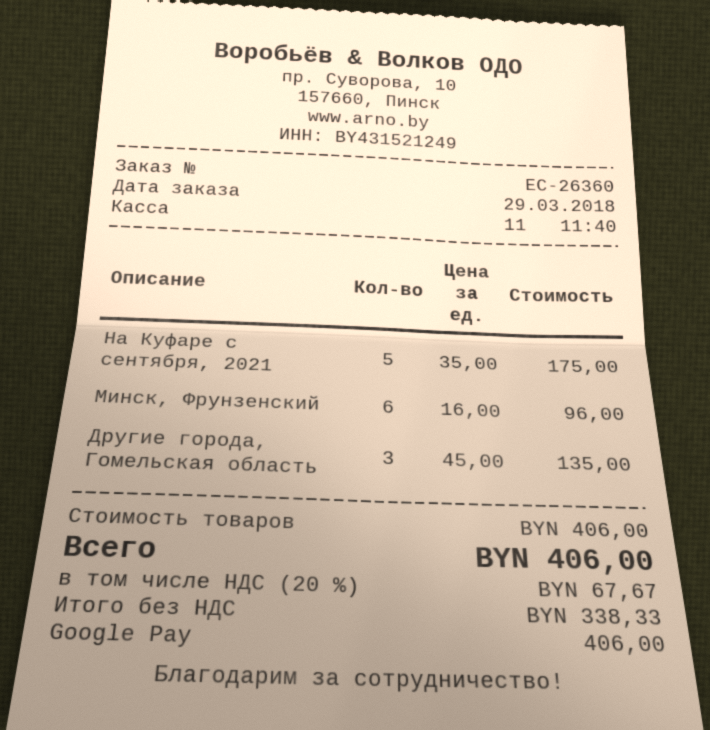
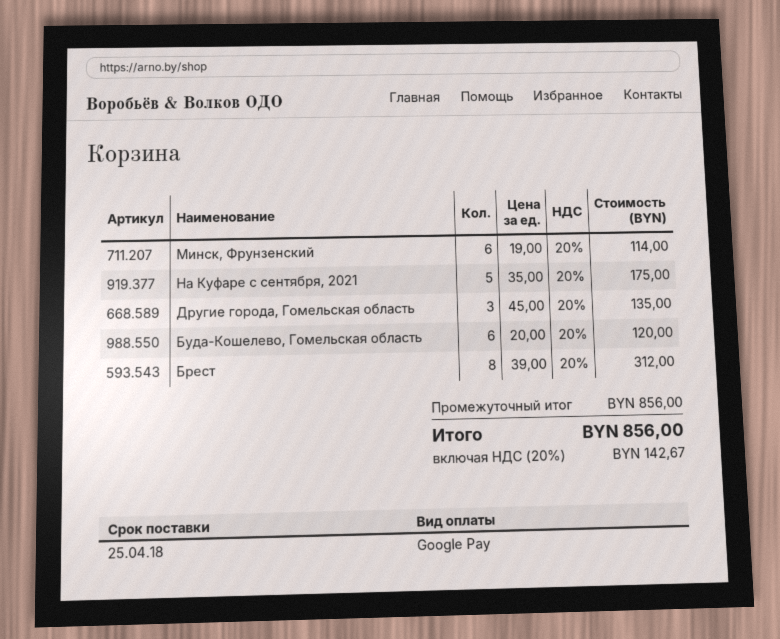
Минск, Фрунзенский: 6 x 16.00 = 96.00 -> 6 x 19.00 = 114.00
Буда-Кошелево, Гомельская область: none -> 6 x 20.00 = 120.00
Брест: none -> 8 x 39.00 = 312.00
subtotal: 406.00 -> 856.00
tax: 20% = 67.67 -> 20% = 142.67
total: 406.00 -> 856.00

